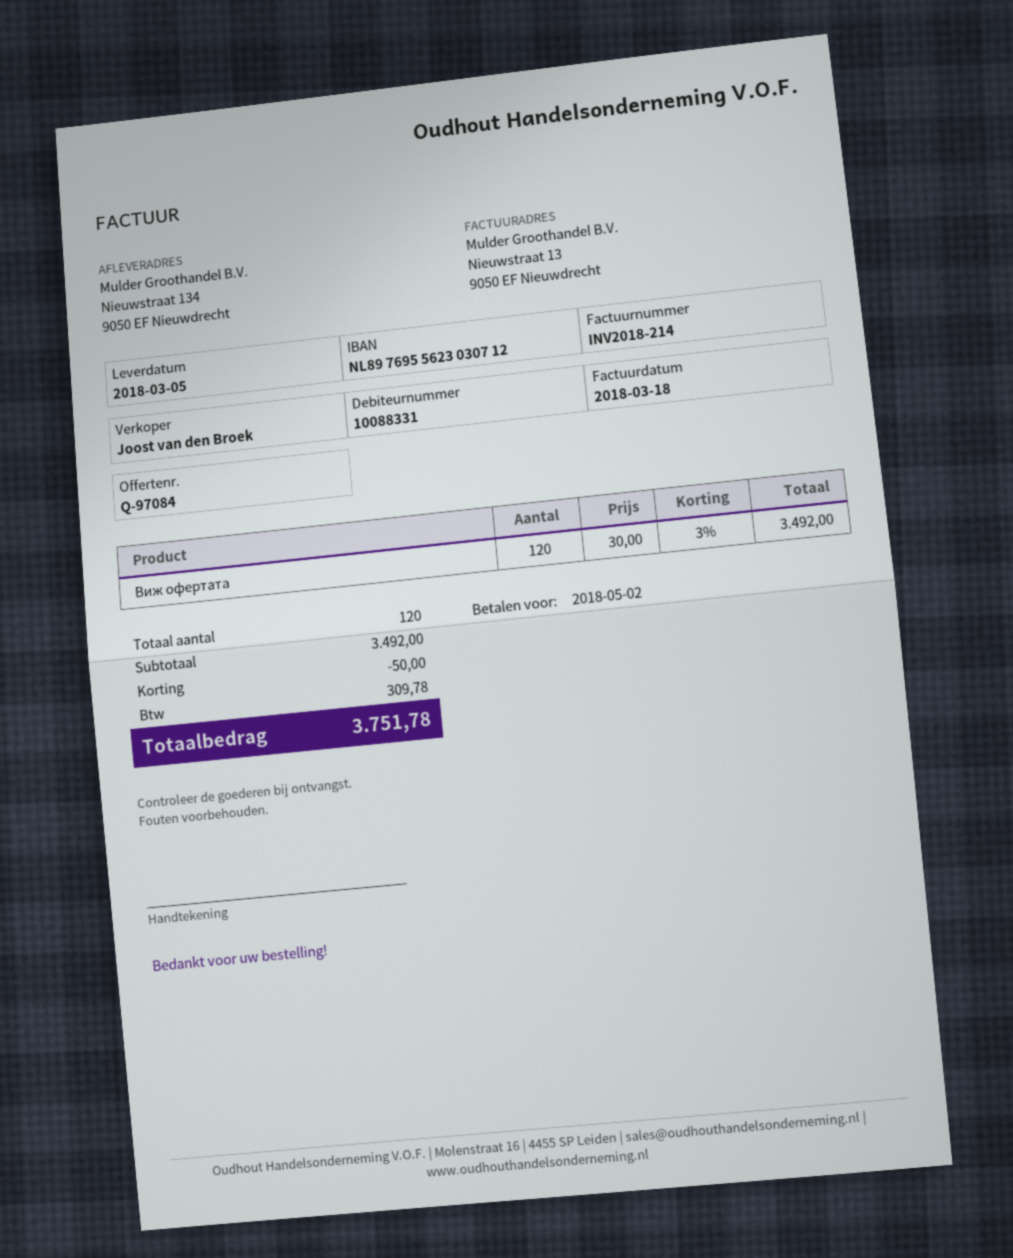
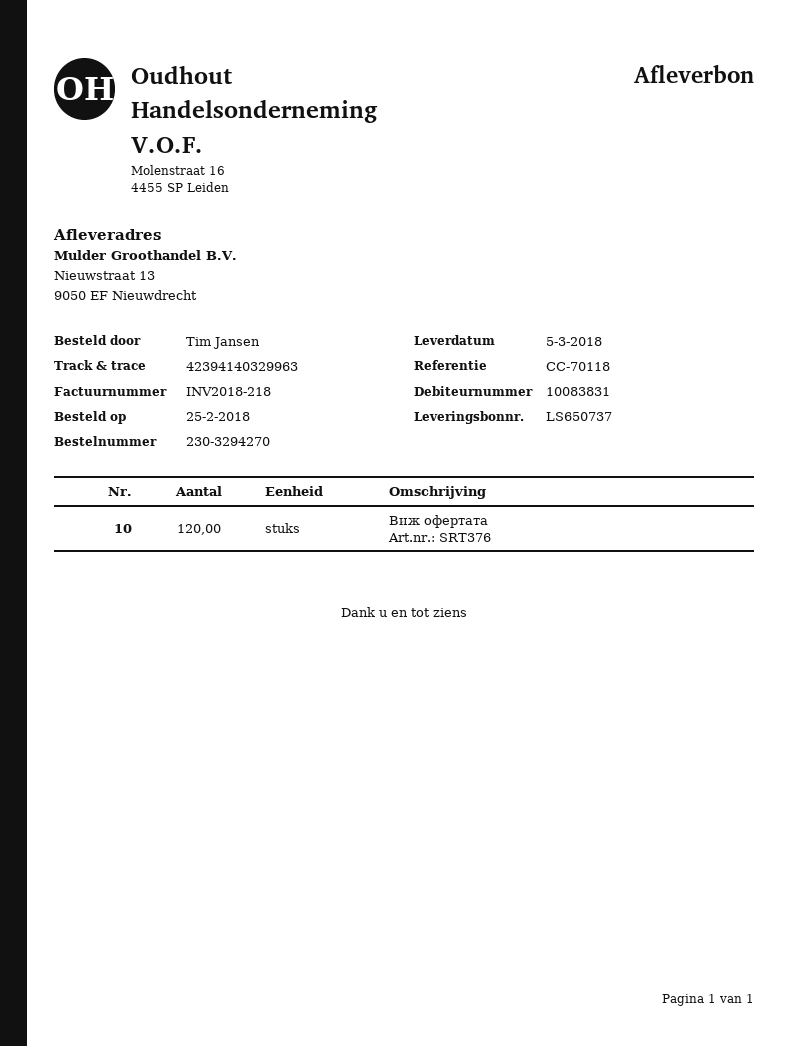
invoice number: INV2018-214 -> INV2018-218
customer number: 10088331 -> 10083831
ship to: Nieuwstraat 134, 9050 EF Nieuwdrecht -> Nieuwstraat 13, 9050 EF Nieuwdrecht

